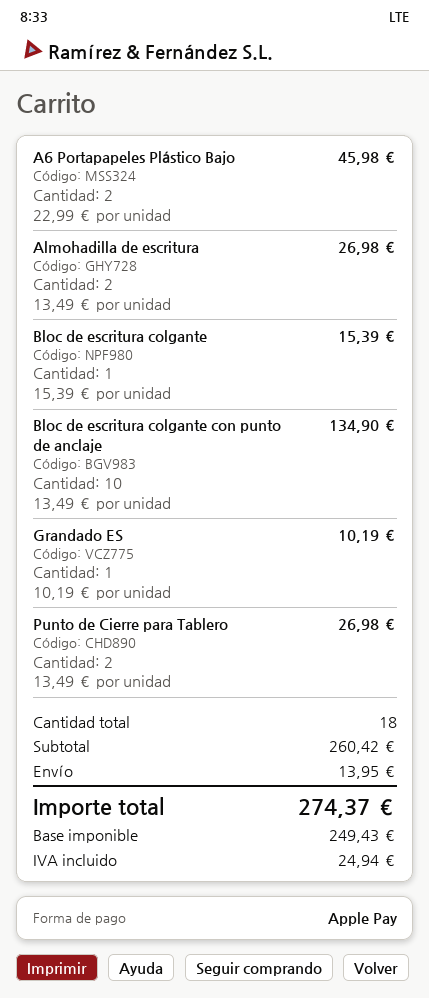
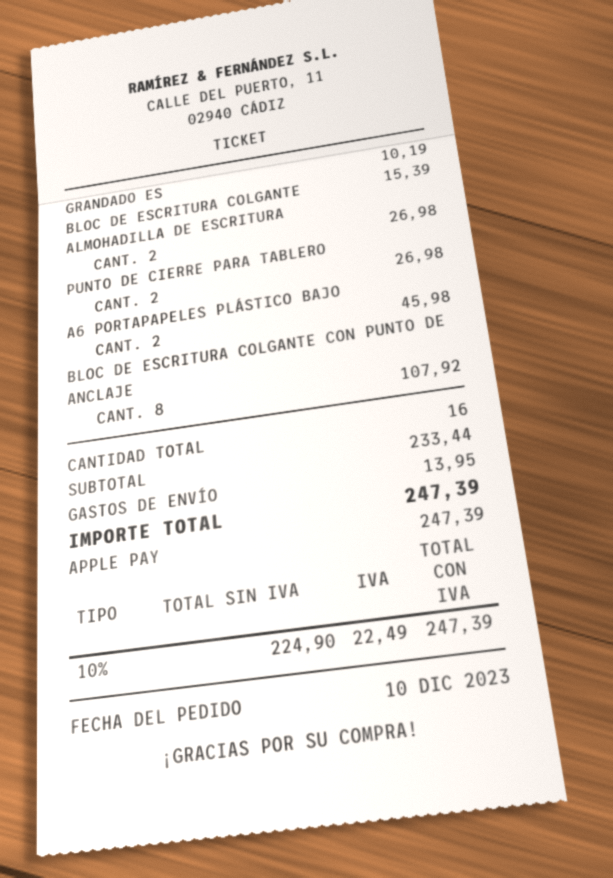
Bloc de escritura colgante con punto de anclaje: 10 for 134.90 -> 8 for 107.92
total quantity: 18 -> 16
subtotal: 260.42 -> 233.44
net: 249.43 -> 224.90
tax: 24.94 -> 22.49
total: 274.37 -> 247.39

